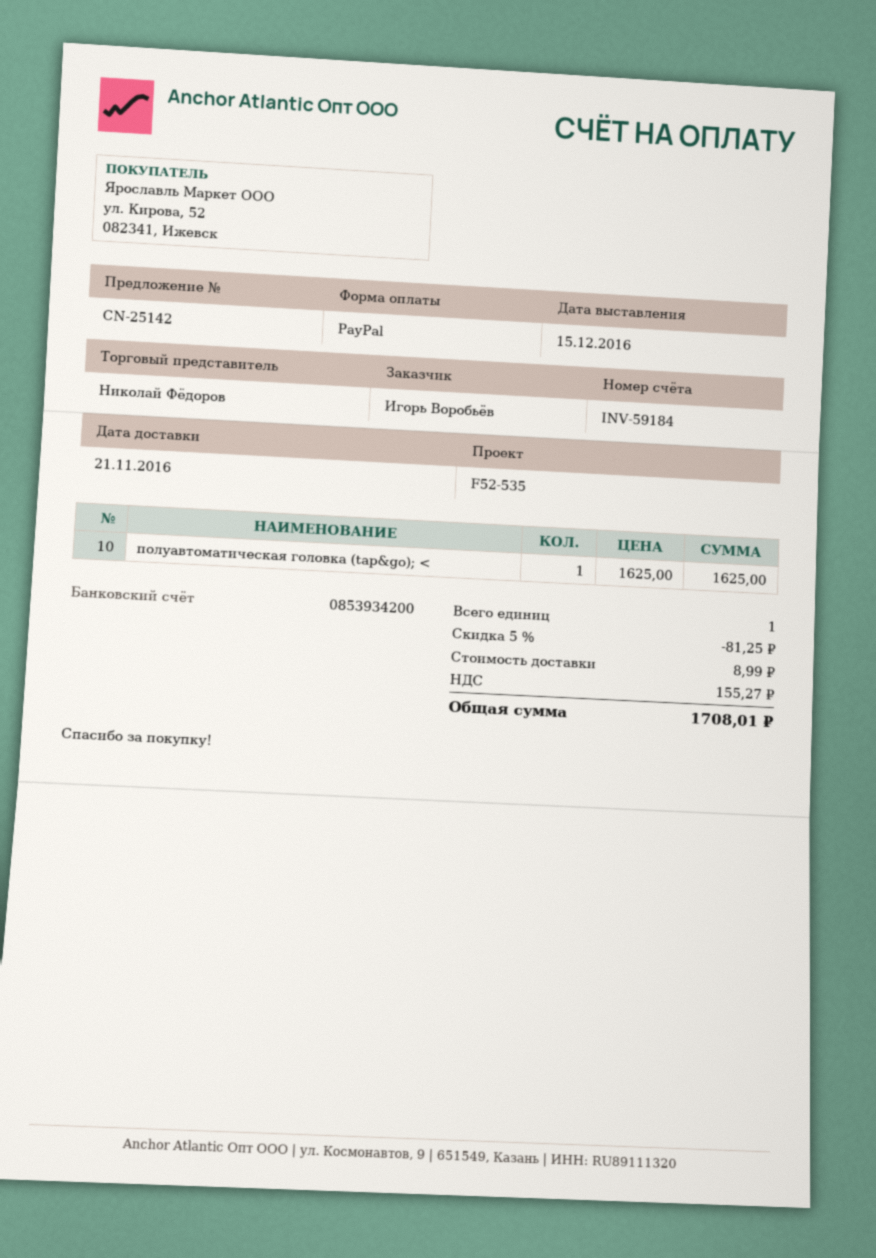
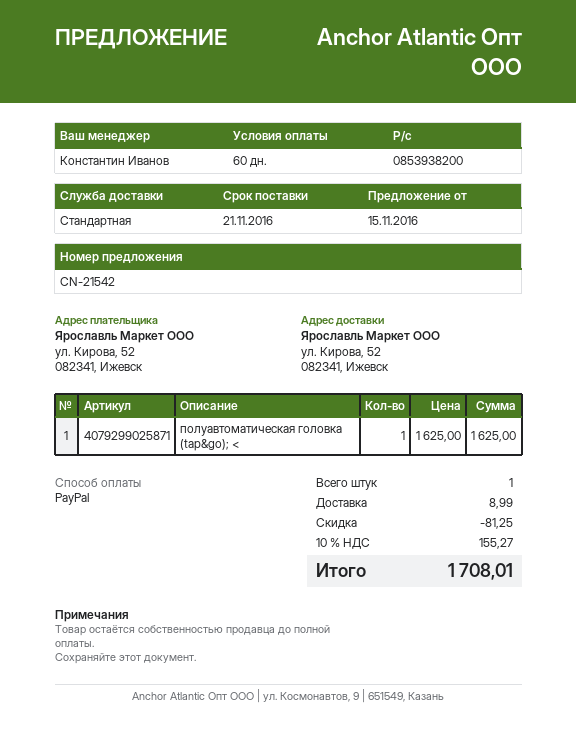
quote number: CN-25142 -> CN-21542
sales rep: Николай Фёдоров -> Константин Иванов
bank account: 0853934200 -> 0853938200

